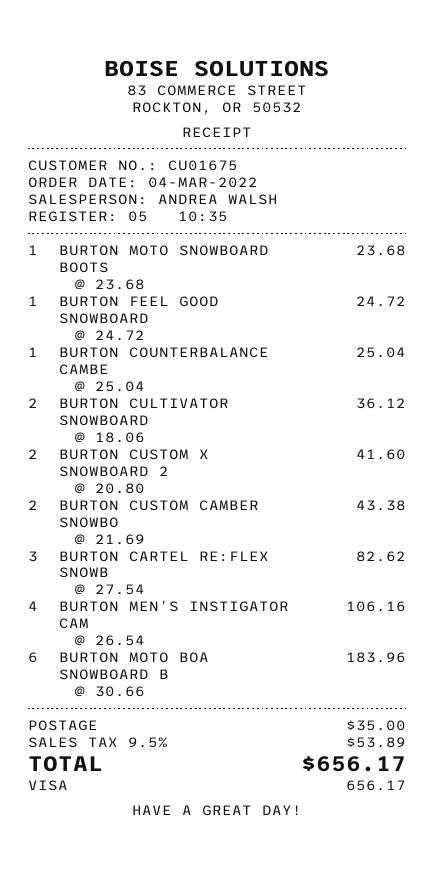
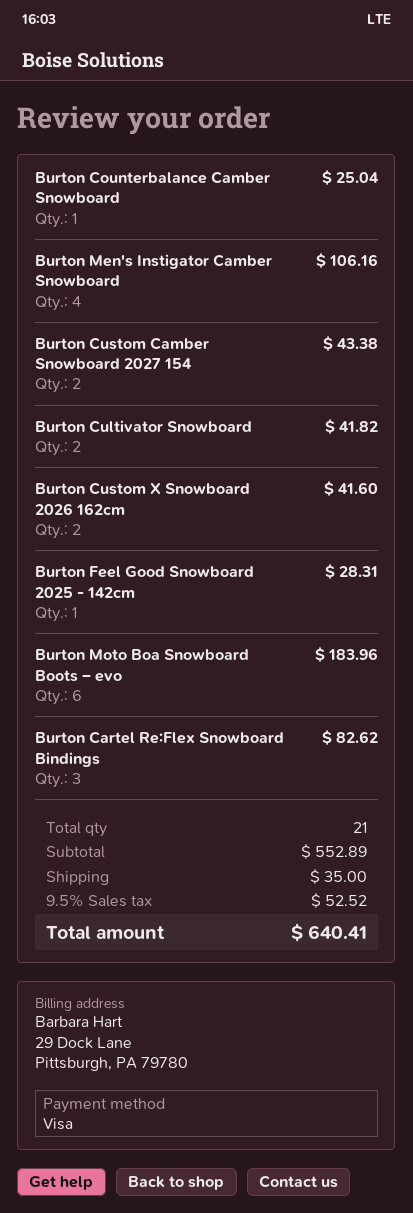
BURTON MOTO SNOWBOARD BOOTS: 1 for 23.68 -> none
BURTON FEEL GOOD SNOWBOARD: 1 for 24.72 -> 1 for 28.31
BURTON CULTIVATOR SNOWBOARD: 2 for 36.12 -> 2 for 41.82
tax: 9.5% = 53.89 -> 9.5% = 52.52
total: 656.17 -> 640.41

